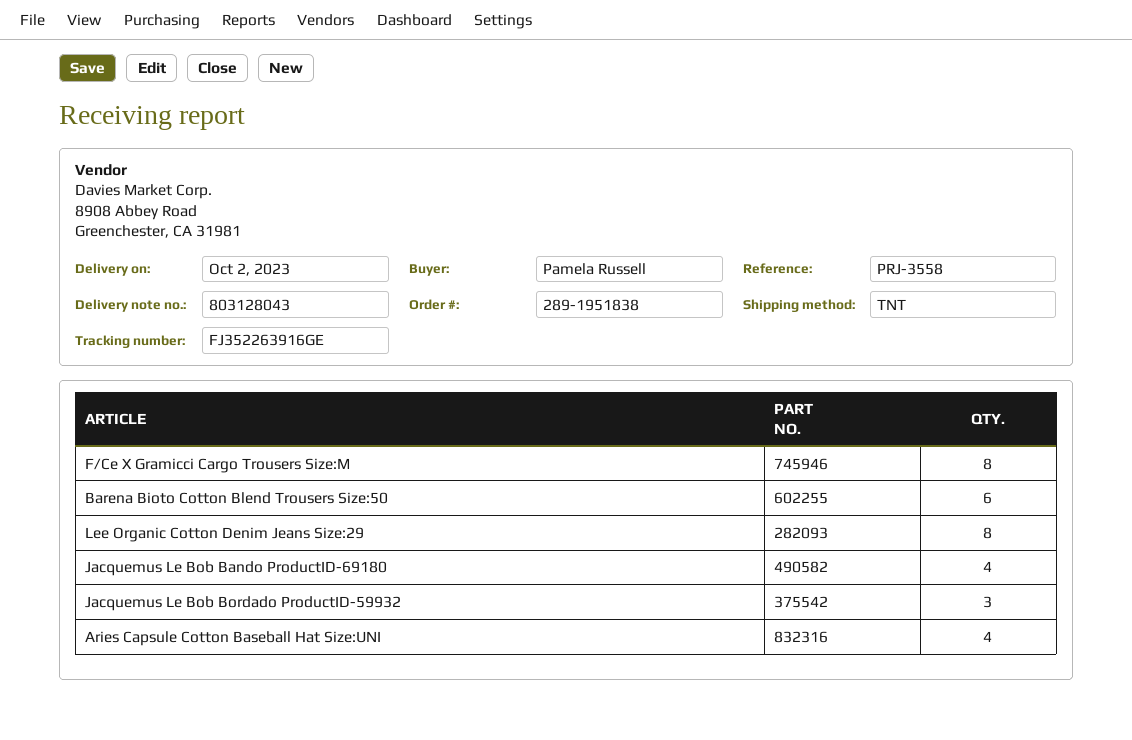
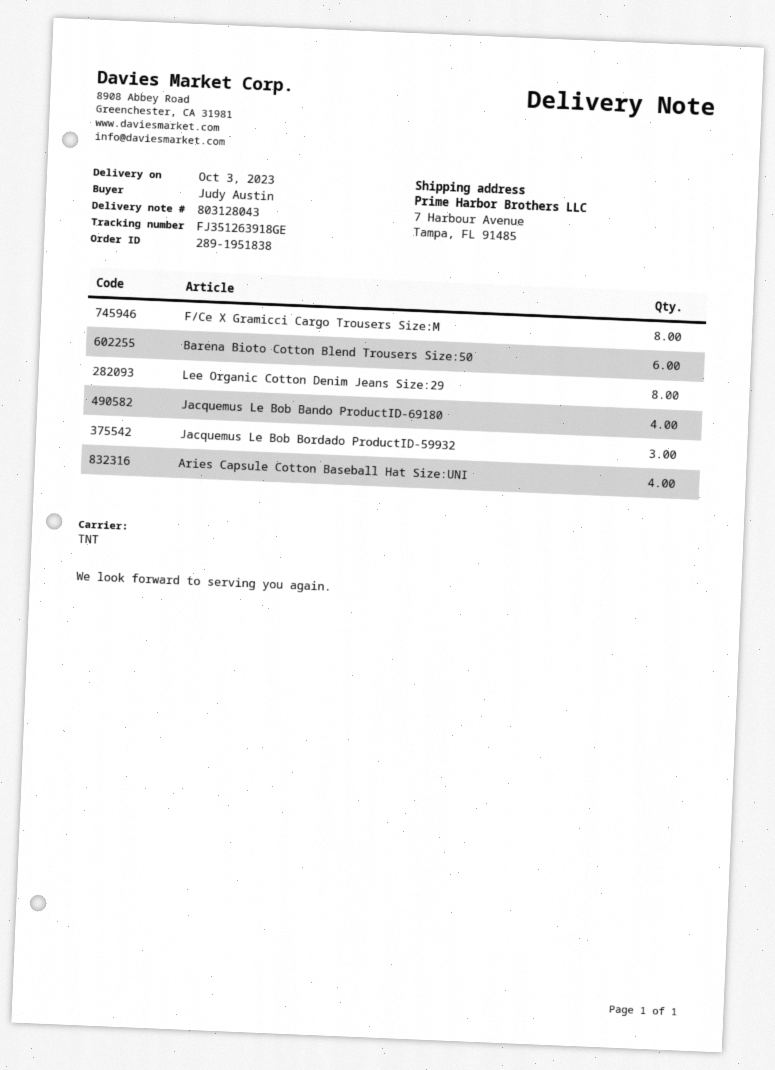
delivery date: 2023-10-02 -> 2023-10-03
ordered by: Pamela Russell -> Judy Austin
tracking number: FJ352263916GE -> FJ351263918GE

